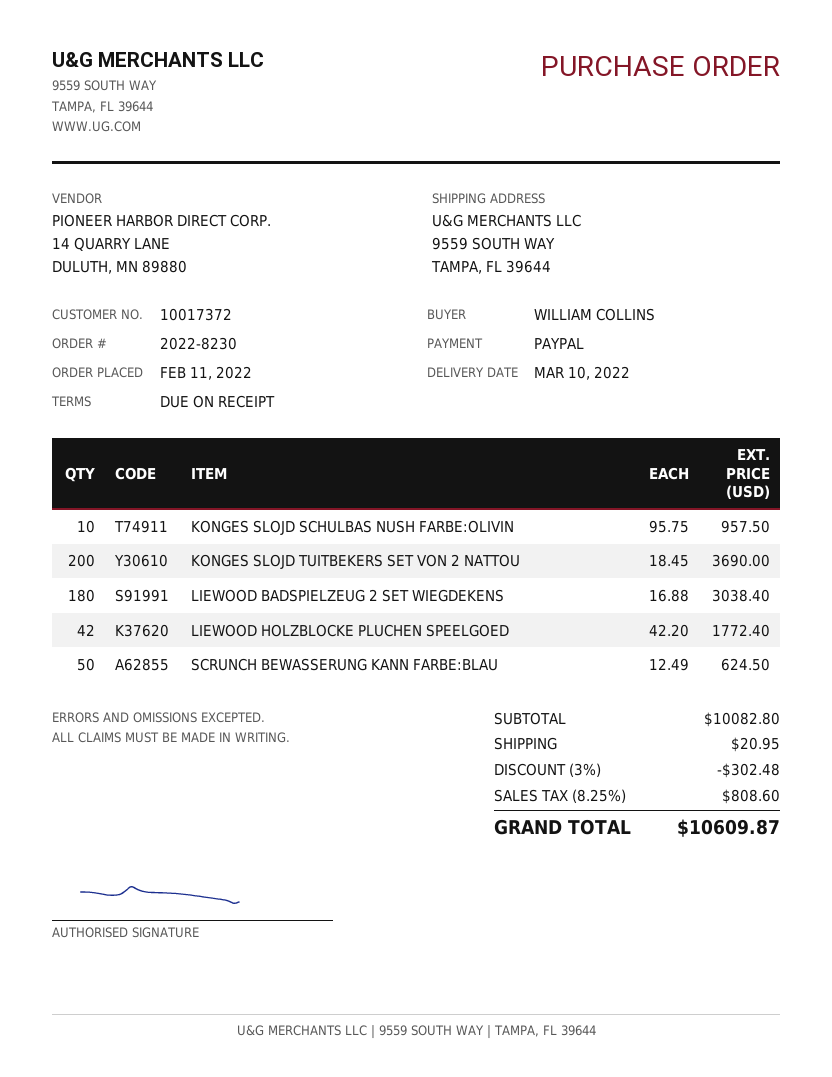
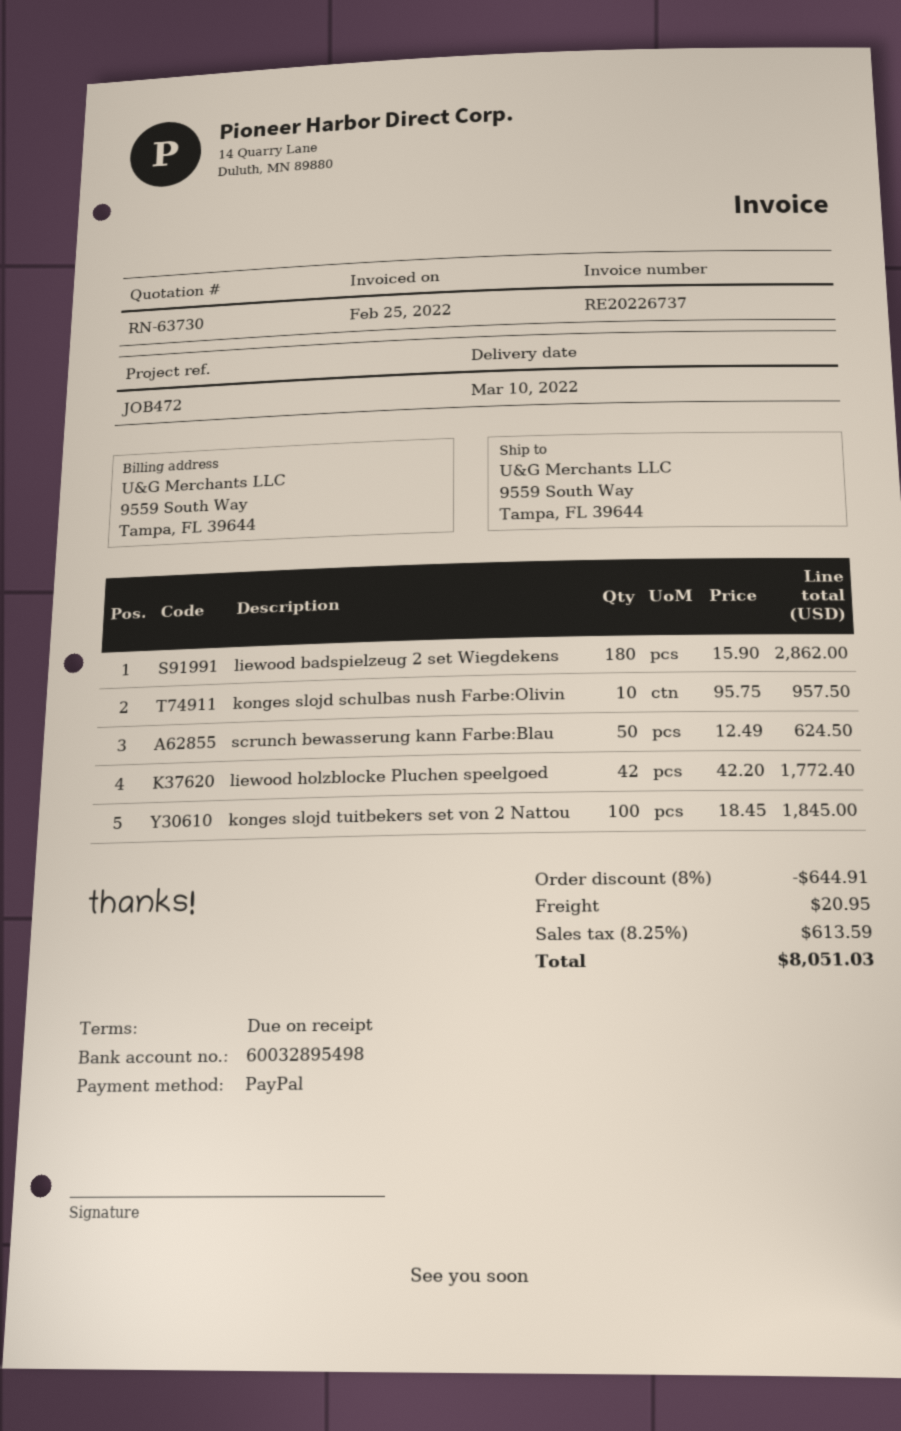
KONGES SLOJD TUITBEKERS SET VON 2 NATTOU: 200 x 18.45 = 3690.00 -> 100 x 18.45 = 1845.00
LIEWOOD BADSPIELZEUG 2 SET WIEGDEKENS: 180 x 16.88 = 3038.40 -> 180 x 15.90 = 2862.00
discount: 3% = 302.48 -> 8% = 644.91
tax: 8.25% = 808.60 -> 8.25% = 613.59
total: 10609.87 -> 8051.03

